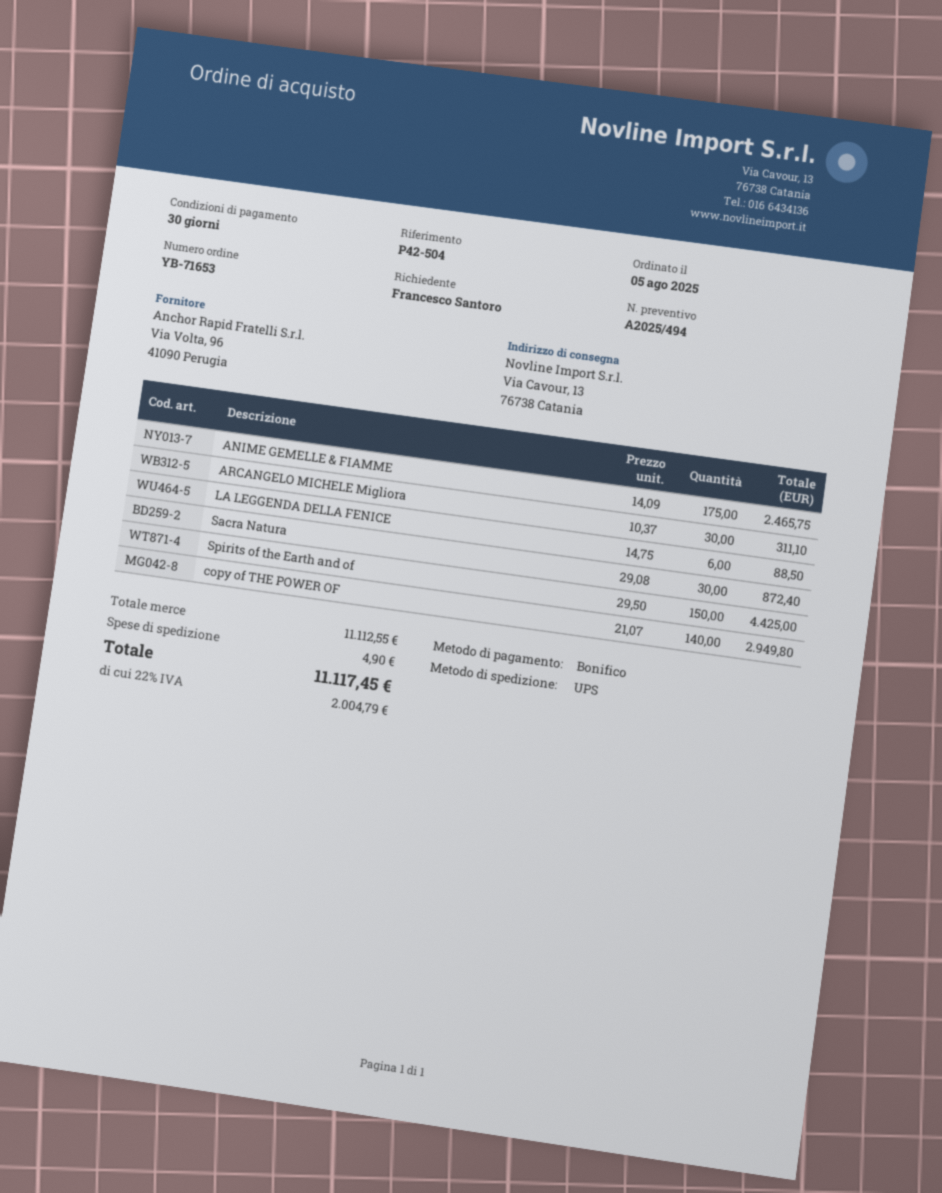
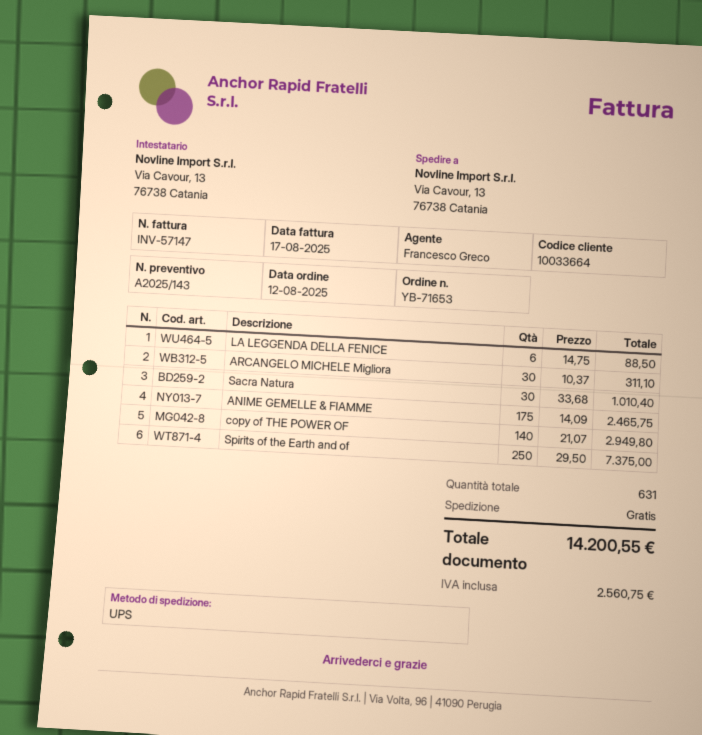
quote number: A2025/494 -> A2025/143
order date: 2025-08-05 -> 2025-08-12
Sacra Natura: 30 x 29.08 = 872.40 -> 30 x 33.68 = 1010.40
Spirits of the Earth and of: 150 x 29.50 = 4425.00 -> 250 x 29.50 = 7375.00
shipping: 4.90 -> 0.00
tax: 2004.79 -> 2560.75
total: 11117.45 -> 14200.55

